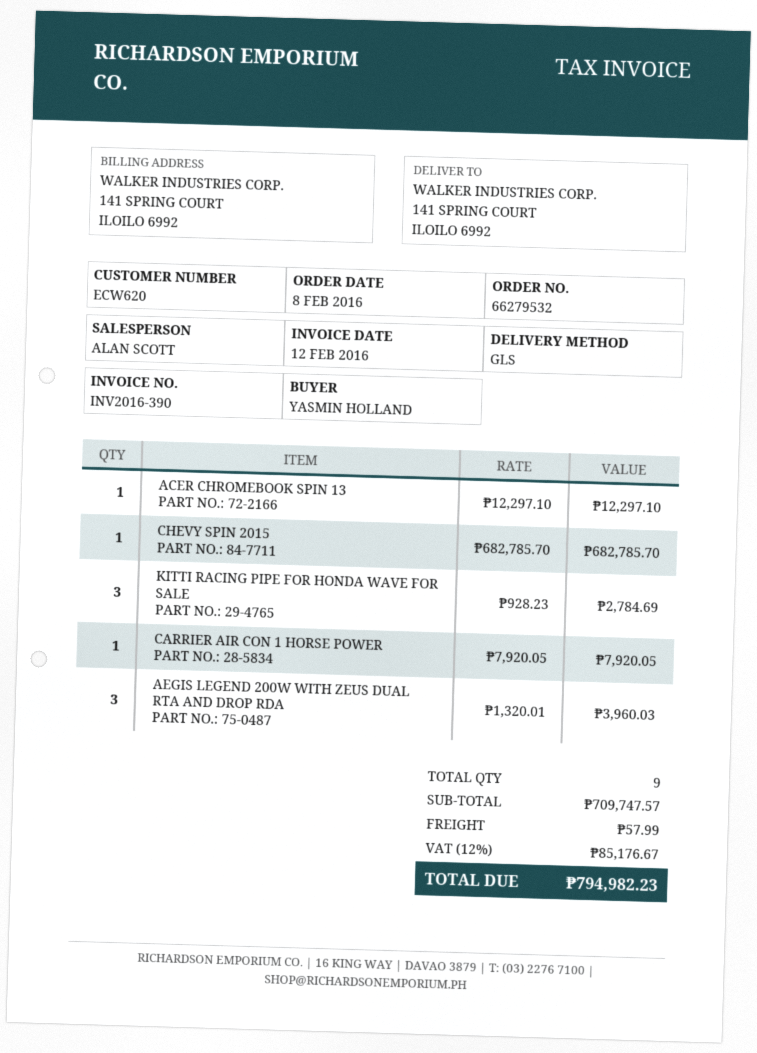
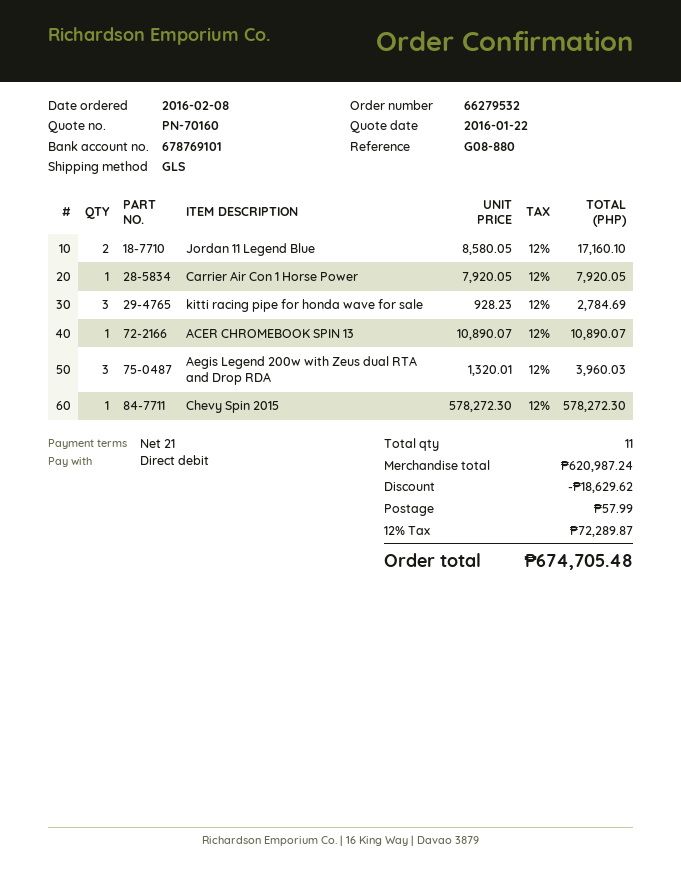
ACER CHROMEBOOK SPIN 13: 1 x 12297.10 = 12297.10 -> 1 x 10890.07 = 10890.07
CHEVY SPIN 2015: 1 x 682785.70 = 682785.70 -> 1 x 578272.30 = 578272.30
Jordan 11 Legend Blue: none -> 2 x 8580.05 = 17160.10
total quantity: 9 -> 11
subtotal: 709747.57 -> 620987.24
discount: none -> 18629.62
tax: 12% = 85176.67 -> 12% = 72289.87
total: 794982.23 -> 674705.48

